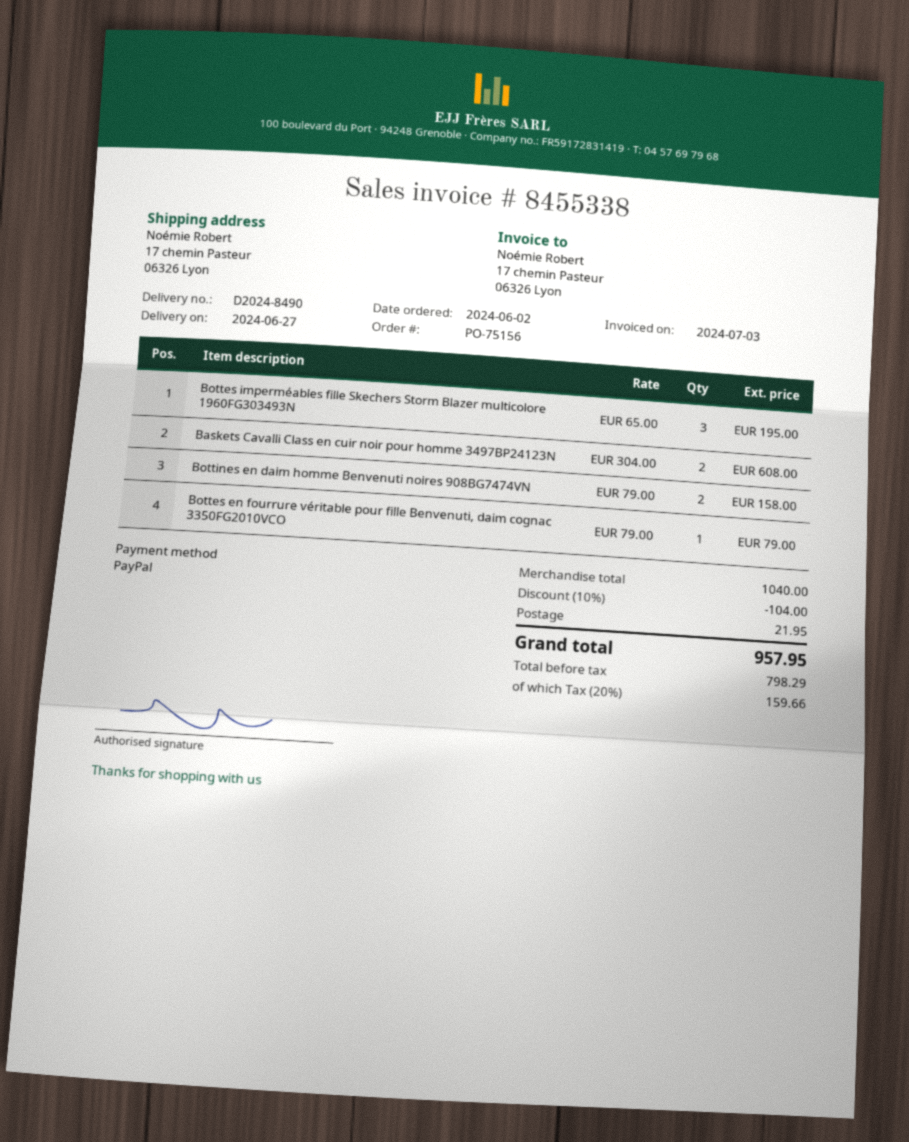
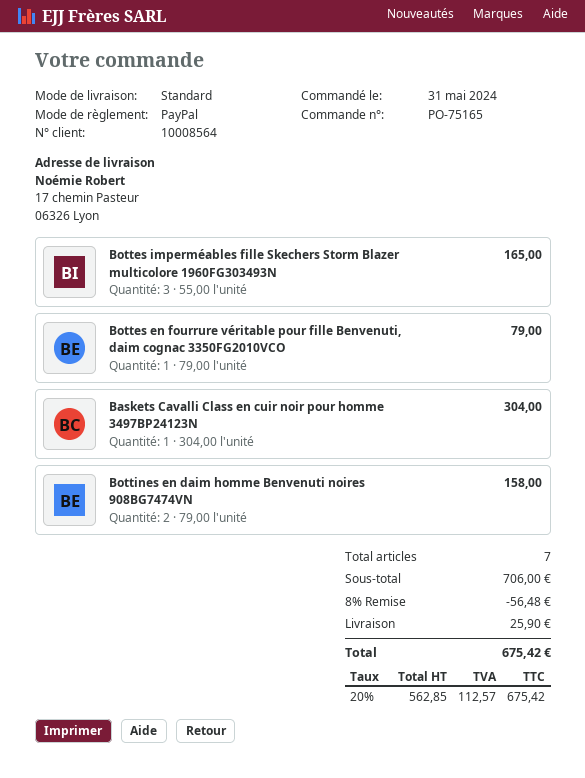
order number: PO-75156 -> PO-75165
order date: 2024-06-02 -> 2024-05-31
Bottes imperméables fille Skechers Storm Blazer multicolore 1960FG303493N: 3 x 65.00 = 195.00 -> 3 x 55.00 = 165.00
Baskets Cavalli Class en cuir noir pour homme 3497BP24123N: 2 x 304.00 = 608.00 -> 1 x 304.00 = 304.00
subtotal: 1040.00 -> 706.00
discount: 10% = 104.00 -> 8% = 56.48
shipping: 21.95 -> 25.90
net: 798.29 -> 562.85
tax: 20% = 159.66 -> 20% = 112.57
total: 957.95 -> 675.42

